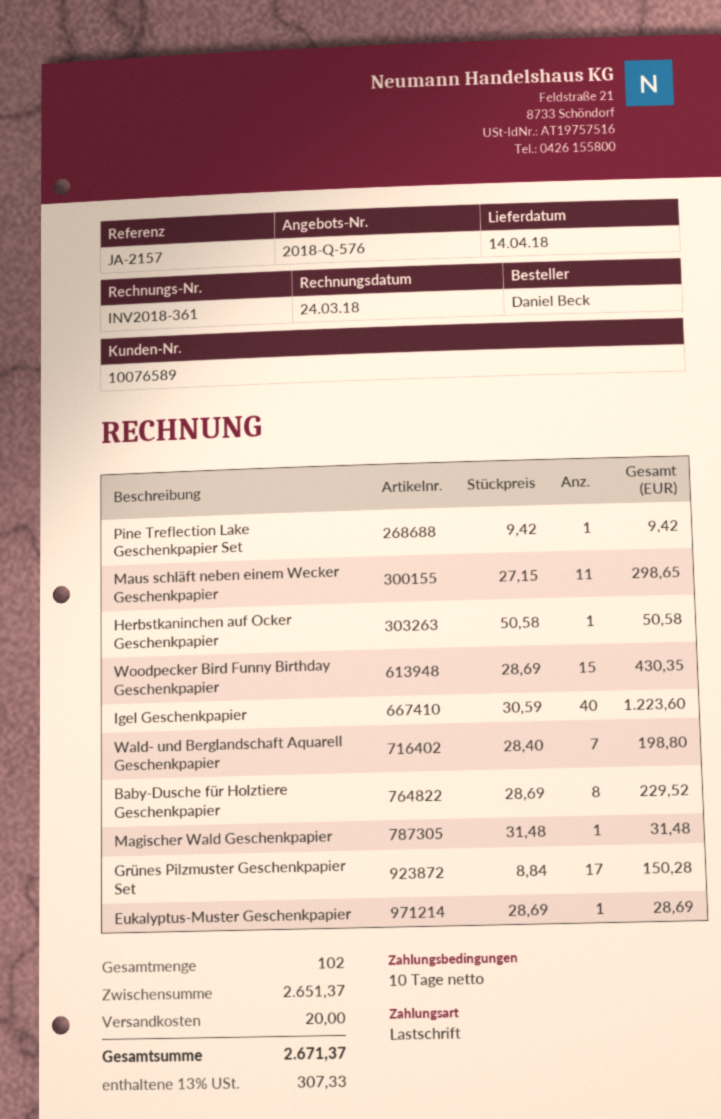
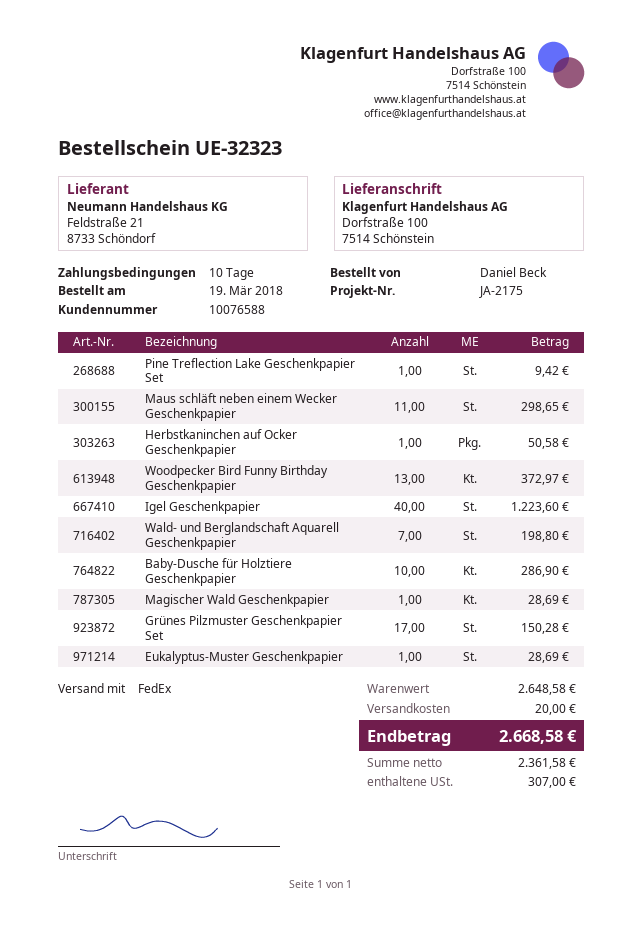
customer number: 10076589 -> 10076588
reference: JA-2157 -> JA-2175
Woodpecker Bird Funny Birthday Geschenkpapier: 15 for 430.35 -> 13 for 372.97
Baby-Dusche für Holztiere Geschenkpapier: 8 for 229.52 -> 10 for 286.90
Magischer Wald Geschenkpapier: 1 for 31.48 -> 1 for 28.69
subtotal: 2651.37 -> 2648.58
tax: 307.33 -> 307.00
total: 2671.37 -> 2668.58

